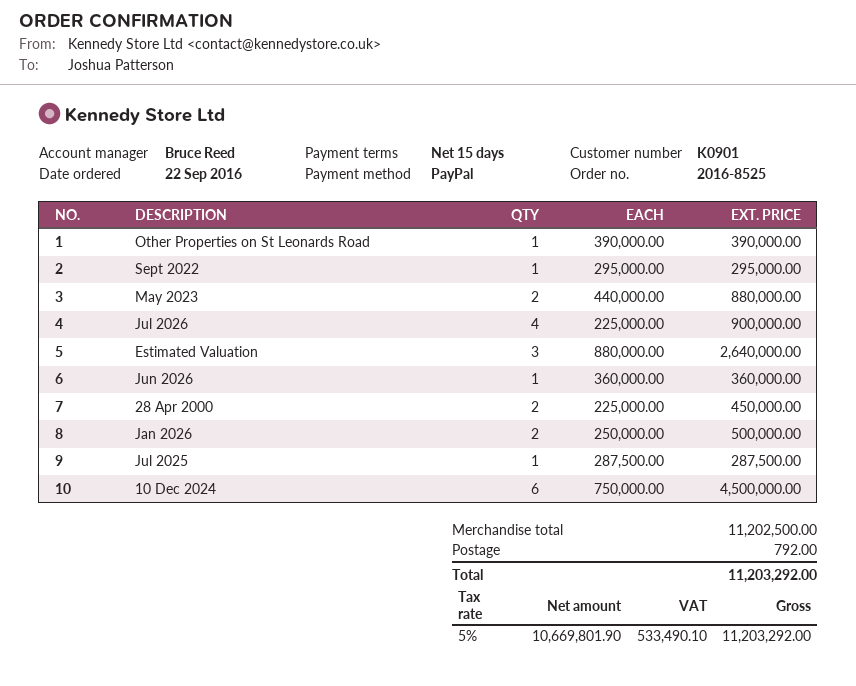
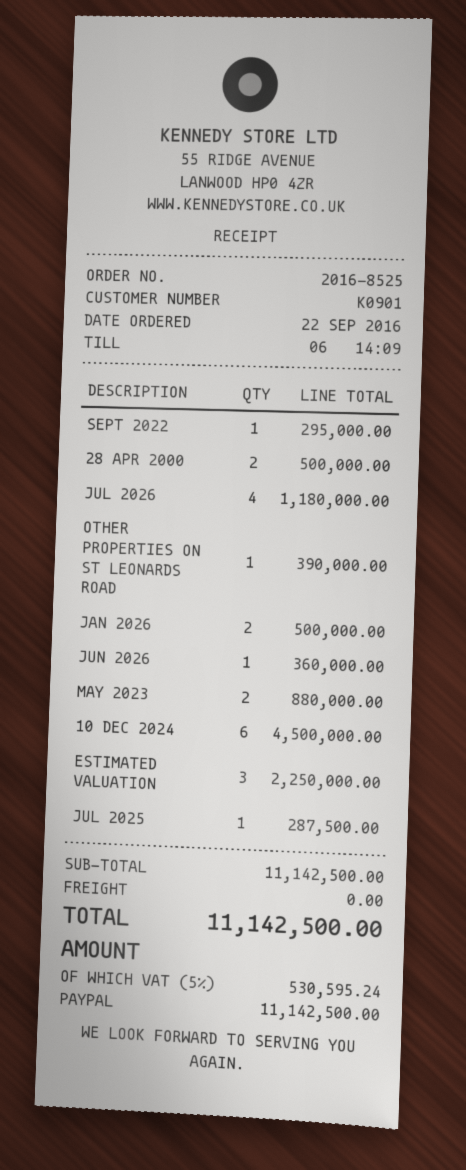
Jul 2026: 4 for 900000.00 -> 4 for 1180000.00
Estimated Valuation: 3 for 2640000.00 -> 3 for 2250000.00
28 Apr 2000: 2 for 450000.00 -> 2 for 500000.00
subtotal: 11202500.00 -> 11142500.00
shipping: 792.00 -> 0.00
tax: 5% = 533490.10 -> 5% = 530595.24
total: 11203292.00 -> 11142500.00

